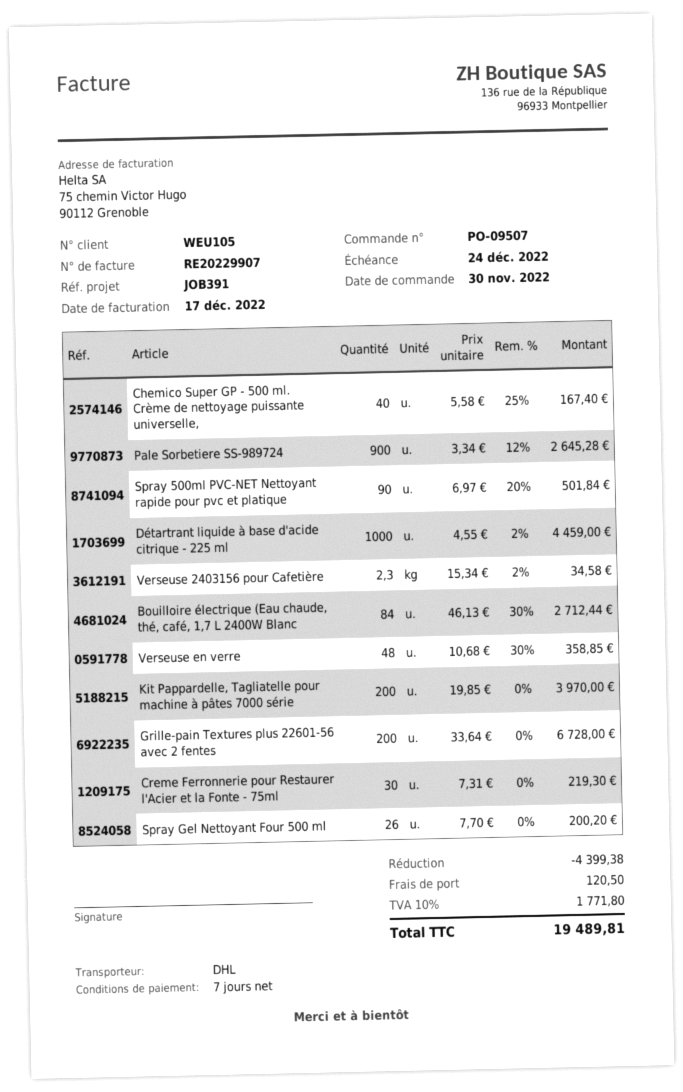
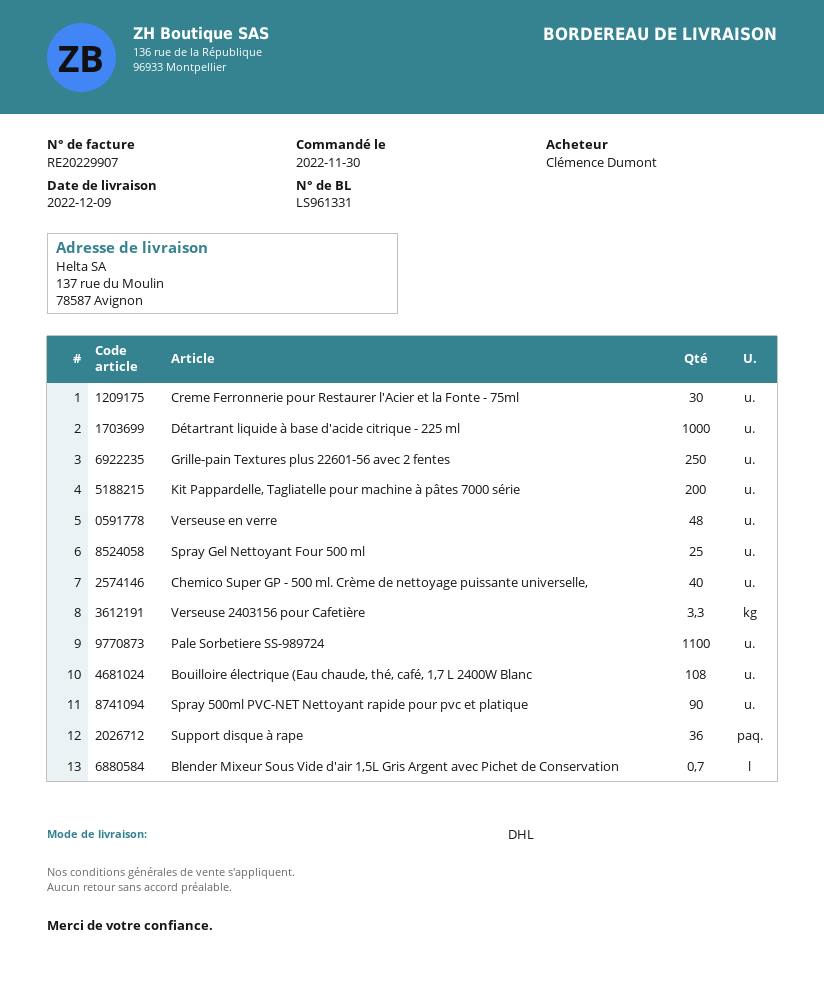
Pale Sorbetiere SS-989724: 900 -> 1100
Verseuse 2403156 pour Cafetière: 2.3 -> 3.3
Bouilloire électrique (Eau chaude, thé, café, 1,7 L 2400W Blanc: 84 -> 108
Grille-pain Textures plus 22601-56 avec 2 fentes: 200 -> 250
Spray Gel Nettoyant Four 500 ml: 26 -> 25
Support disque à rape: none -> 36
Blender Mixeur Sous Vide d'air 1,5L Gris Argent avec Pichet de Conservation: none -> 0.7

